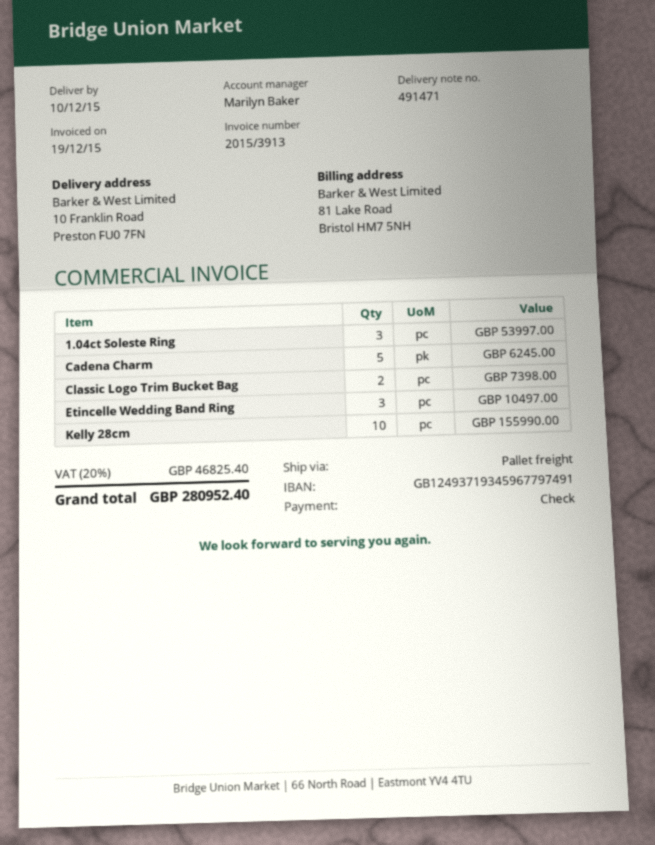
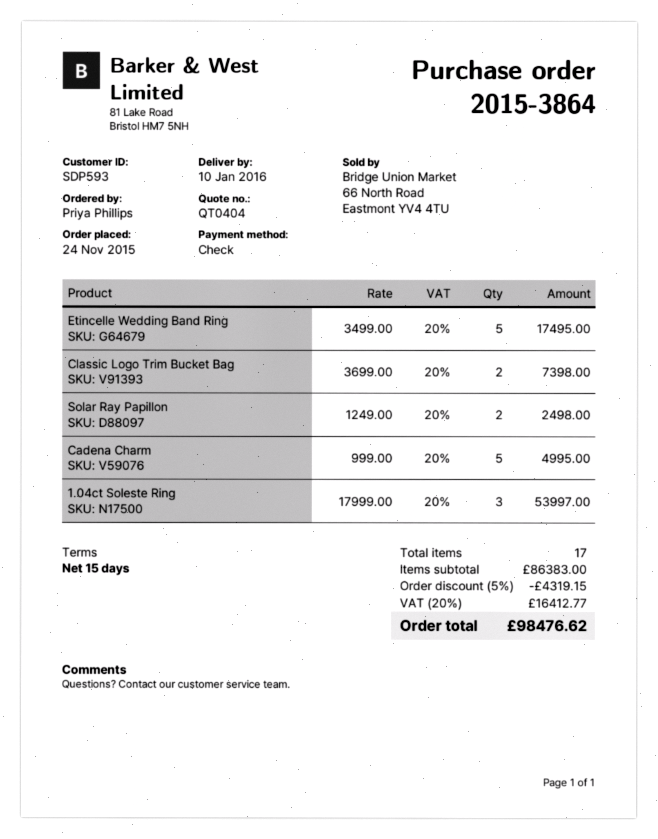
delivery date: 2015-12-10 -> 2016-01-10
Cadena Charm: 5 for 6245.00 -> 5 for 4995.00
Etincelle Wedding Band Ring: 3 for 10497.00 -> 5 for 17495.00
Kelly 28cm: 10 for 155990.00 -> none
Solar Ray Papillon: none -> 2 for 2498.00
discount: none -> 5% = 4319.15
tax: 20% = 46825.40 -> 20% = 16412.77
total: 280952.40 -> 98476.62

